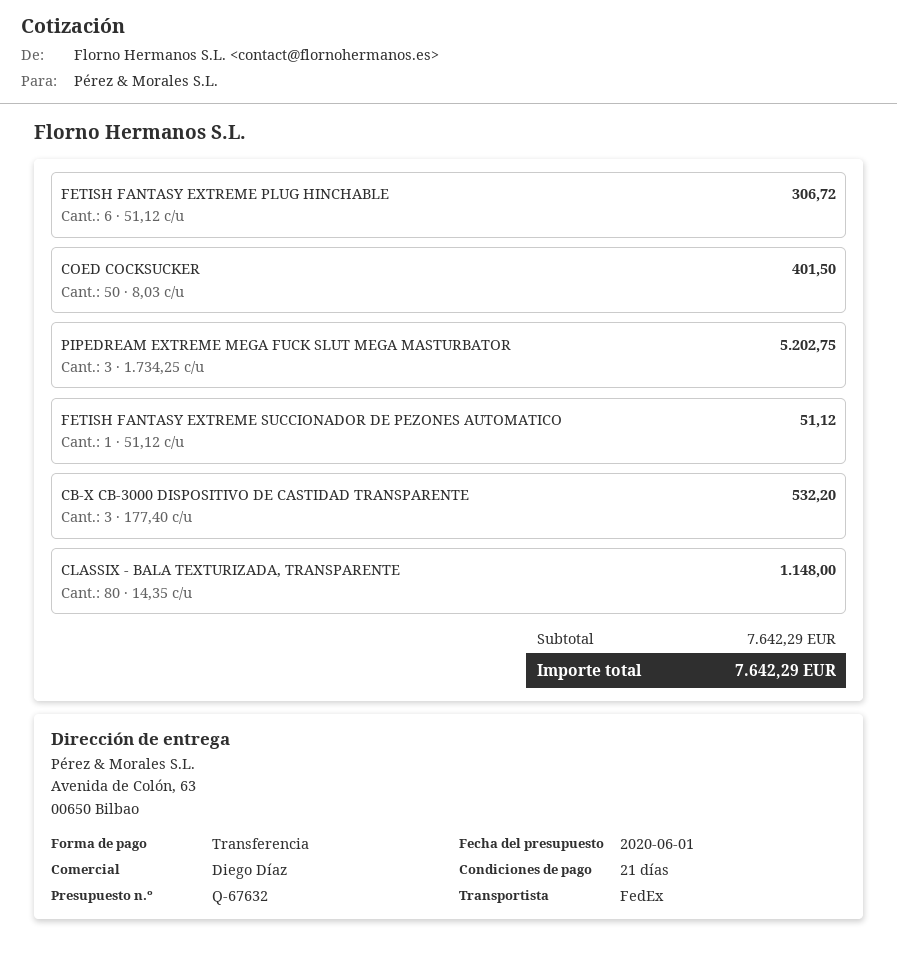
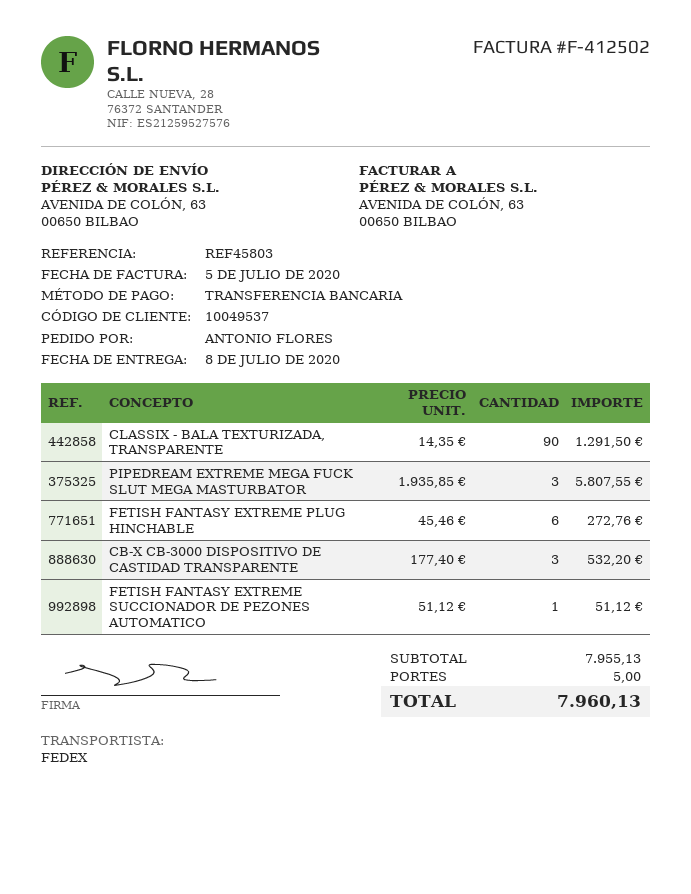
FETISH FANTASY EXTREME PLUG HINCHABLE: 6 x 51.12 = 306.72 -> 6 x 45.46 = 272.76
COED COCKSUCKER: 50 x 8.03 = 401.50 -> none
PIPEDREAM EXTREME MEGA FUCK SLUT MEGA MASTURBATOR: 3 x 1734.25 = 5202.75 -> 3 x 1935.85 = 5807.55
CLASSIX - BALA TEXTURIZADA, TRANSPARENTE: 80 x 14.35 = 1148.00 -> 90 x 14.35 = 1291.50
subtotal: 7642.29 -> 7955.13
shipping: none -> 5.00
total: 7642.29 -> 7960.13

